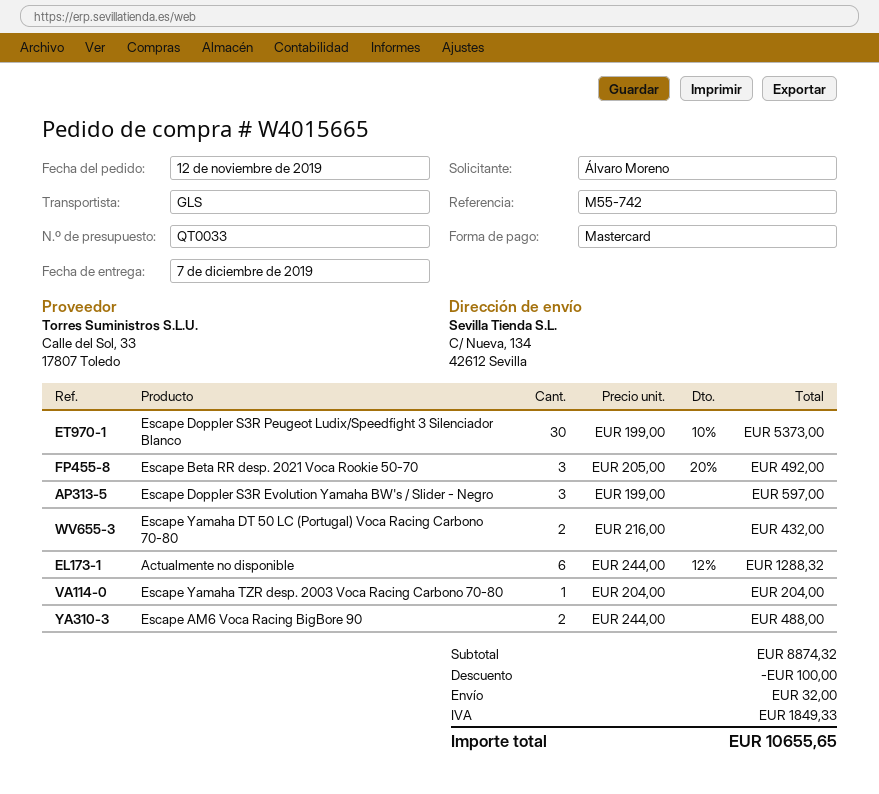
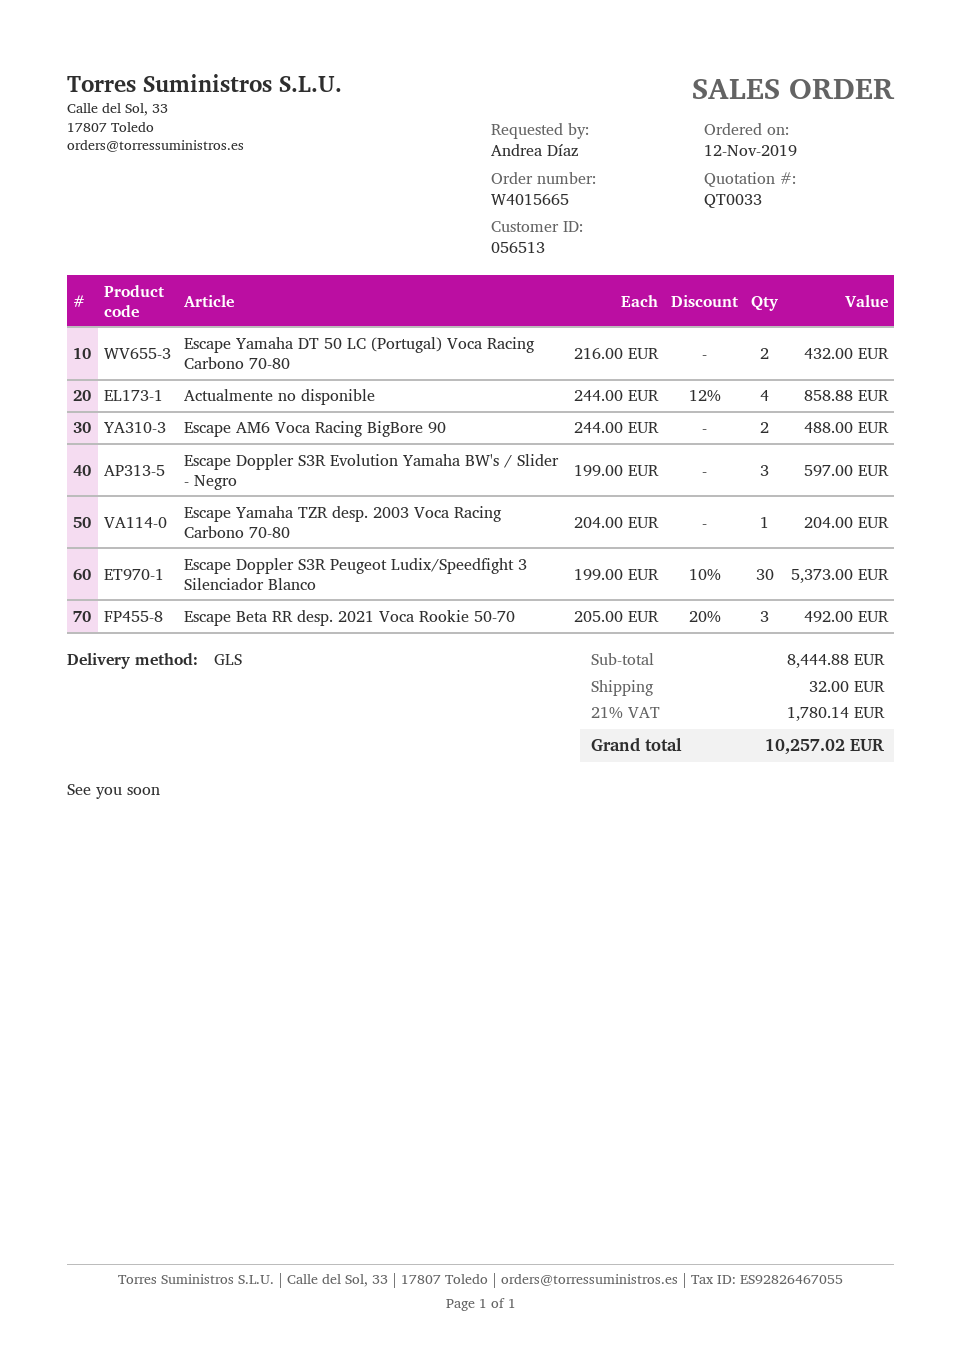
ordered by: Álvaro Moreno -> Andrea Díaz
Actualmente no disponible: 6 x 244.00 - 12% = 1288.32 -> 4 x 244.00 - 12% = 858.88
subtotal: 8874.32 -> 8444.88
discount: 100.00 -> none
tax: 1849.33 -> 1780.14
total: 10655.65 -> 10257.02

